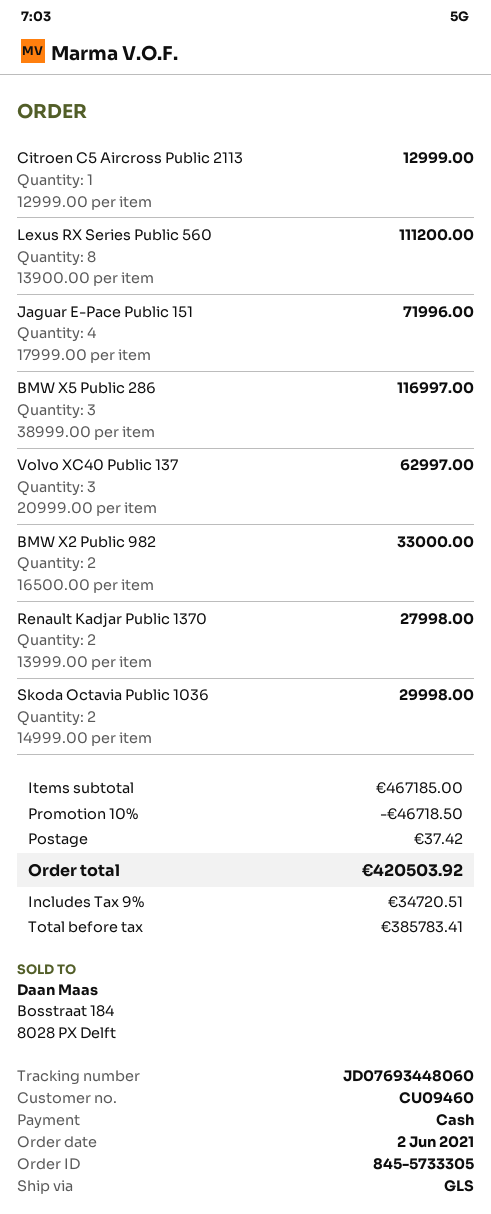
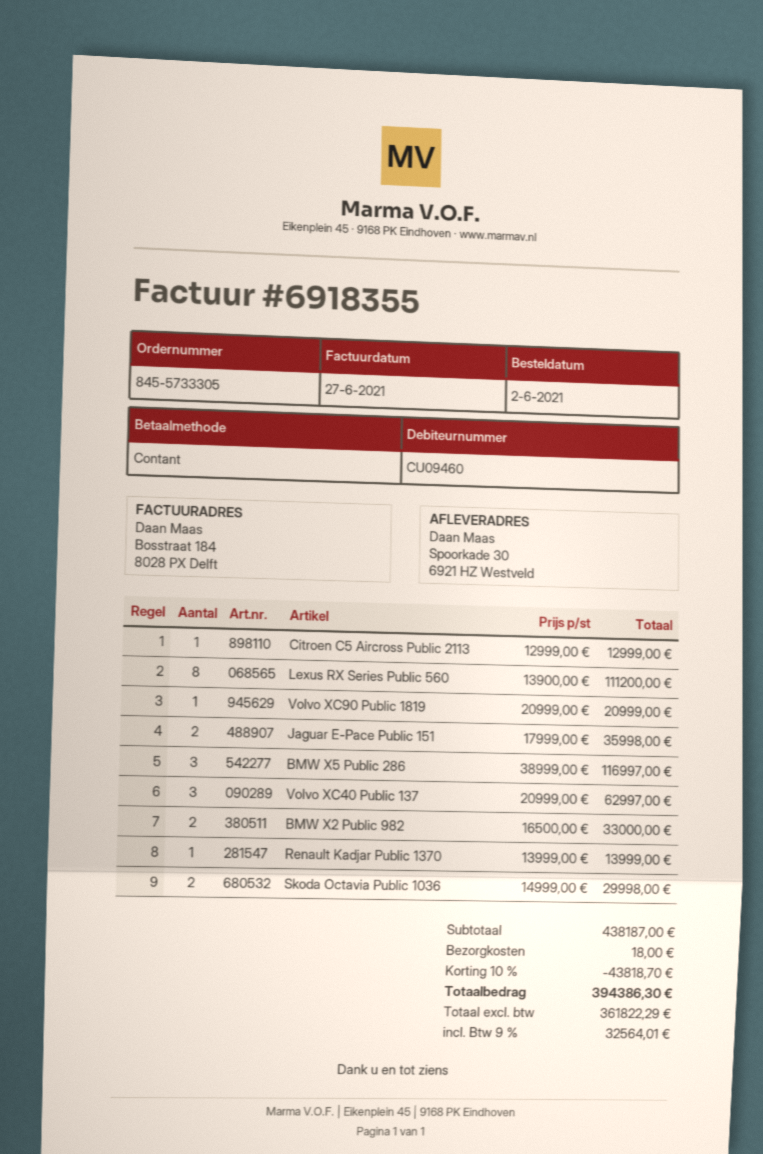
Jaguar E-Pace Public 151: 4 x 17999.00 = 71996.00 -> 2 x 17999.00 = 35998.00
Renault Kadjar Public 1370: 2 x 13999.00 = 27998.00 -> 1 x 13999.00 = 13999.00
Volvo XC90 Public 1819: none -> 1 x 20999.00 = 20999.00
subtotal: 467185.00 -> 438187.00
discount: 10% = 46718.50 -> 10% = 43818.70
shipping: 37.42 -> 18.00
net: 385783.41 -> 361822.29
tax: 9% = 34720.51 -> 9% = 32564.01
total: 420503.92 -> 394386.30

